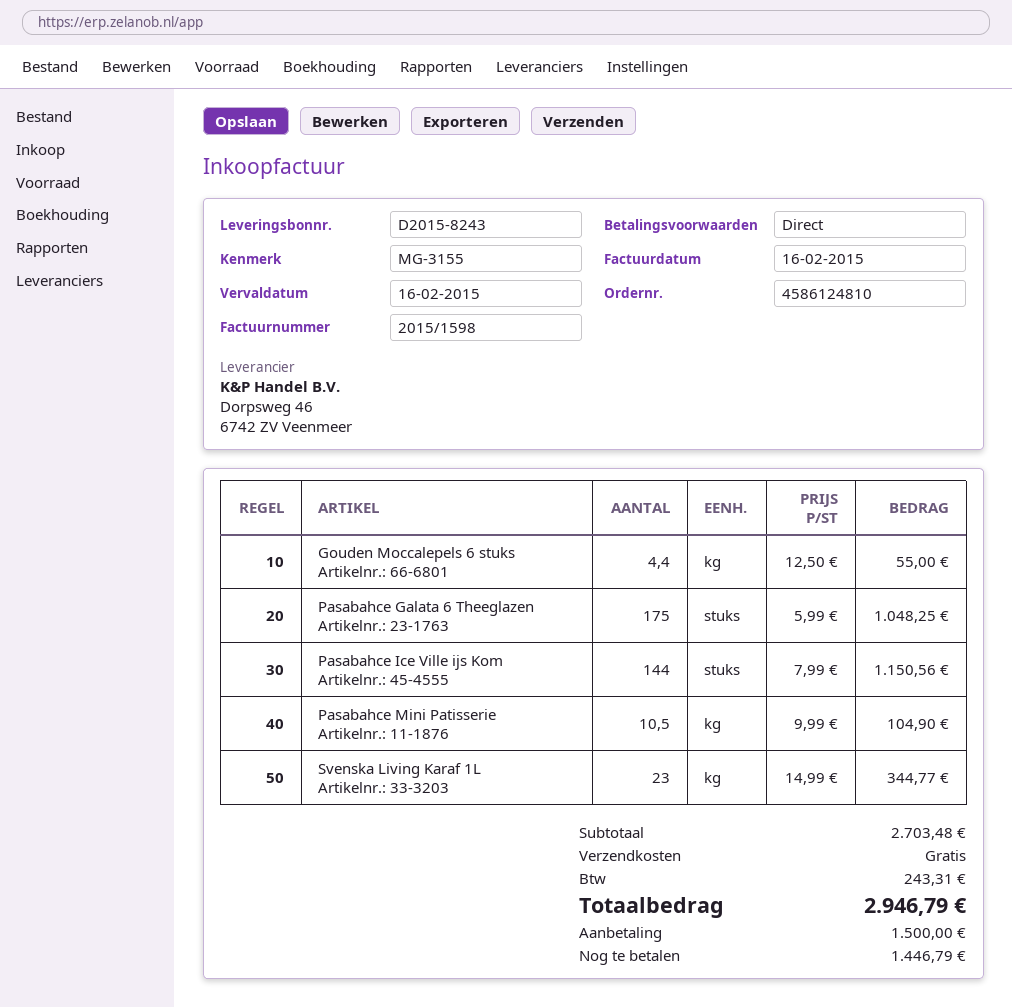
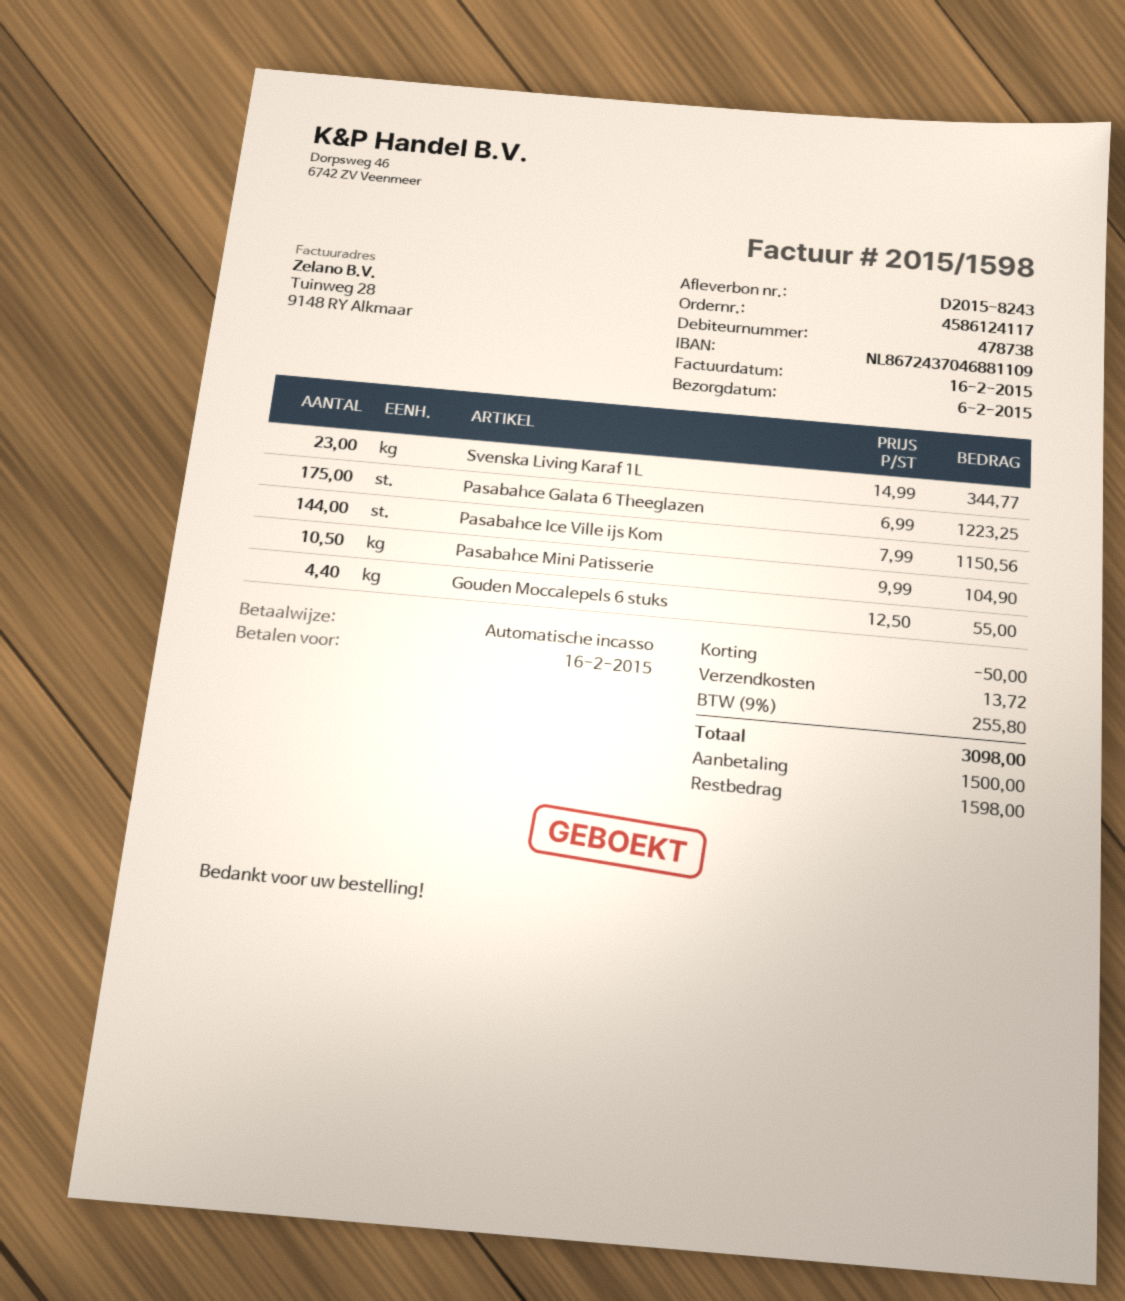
order number: 4586124810 -> 4586124117
Pasabahce Galata 6 Theeglazen: 175 x 5.99 = 1048.25 -> 175 x 6.99 = 1223.25
discount: none -> 50.00
shipping: 0.00 -> 13.72
tax: 243.31 -> 255.80
total: 2946.79 -> 3098.00
balance: 1446.79 -> 1598.00

